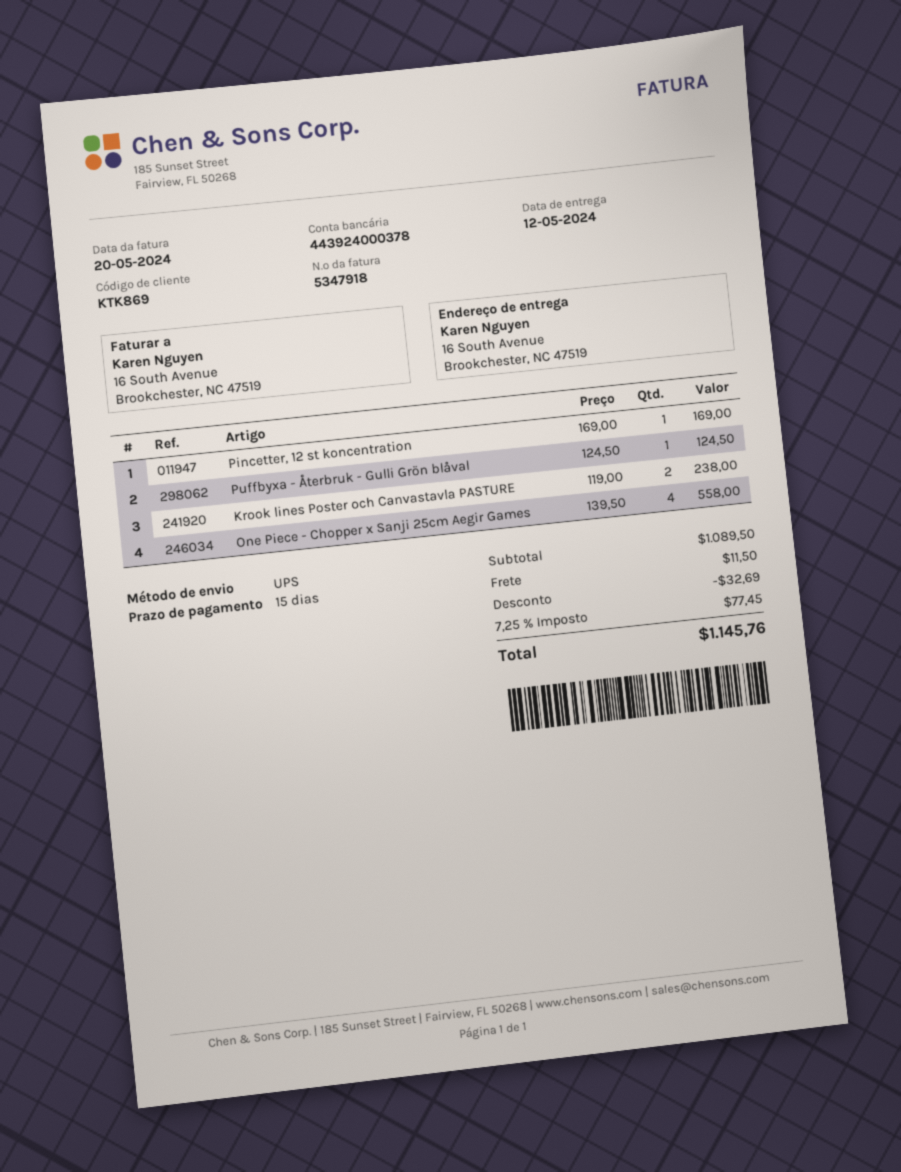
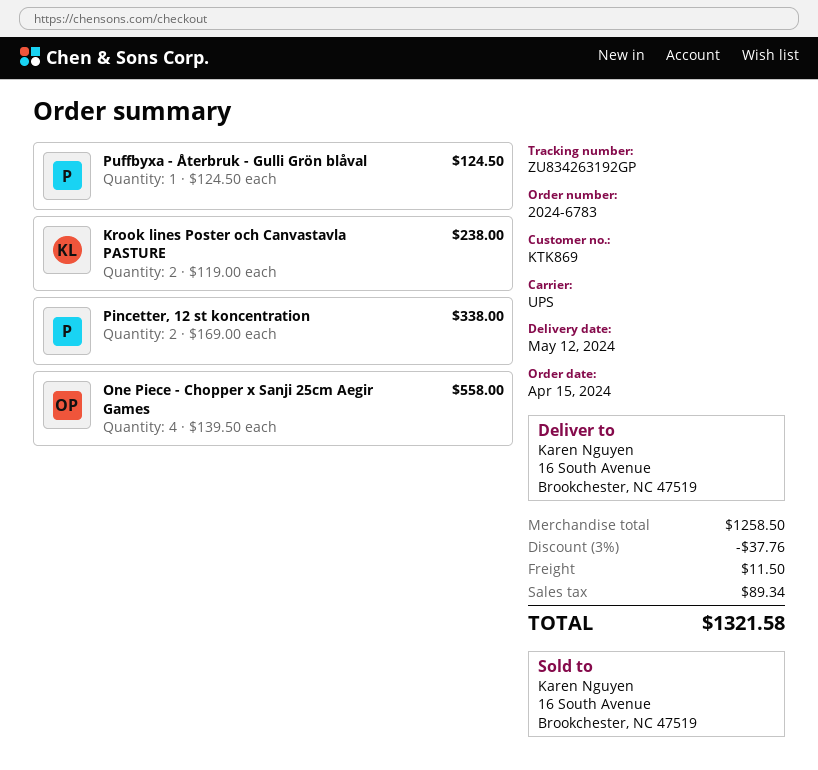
Pincetter, 12 st koncentration: 1 x 169.00 = 169.00 -> 2 x 169.00 = 338.00
subtotal: 1089.50 -> 1258.50
discount: 32.69 -> 37.76
tax: 77.45 -> 89.34
total: 1145.76 -> 1321.58

